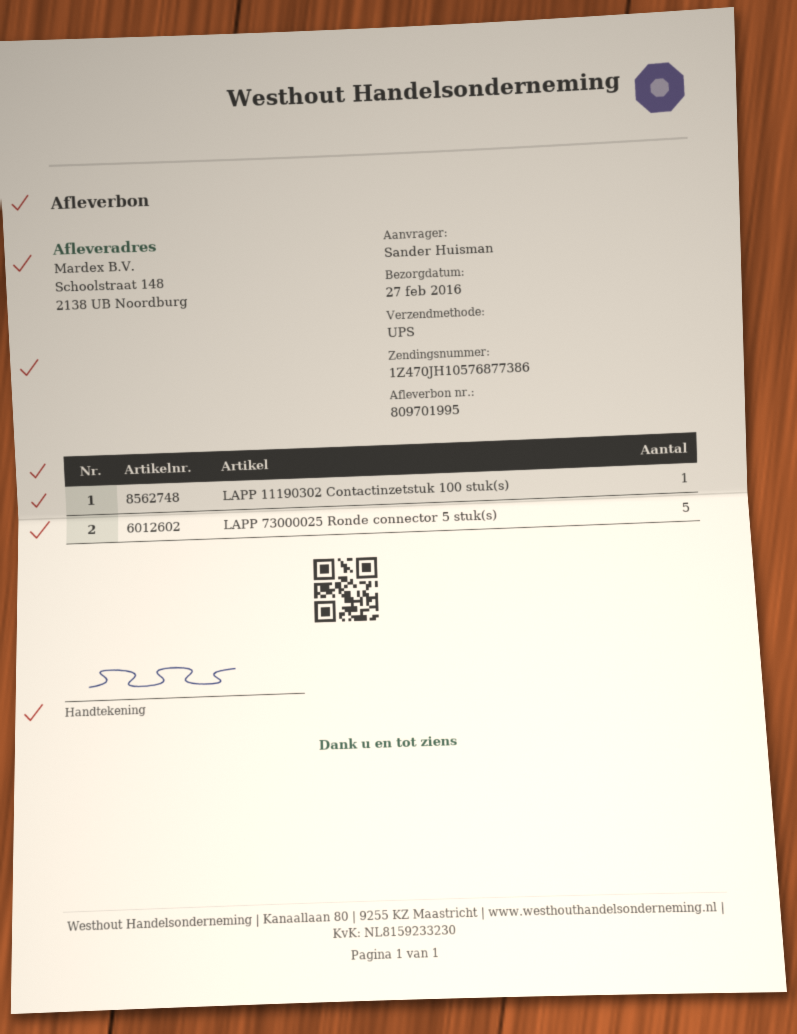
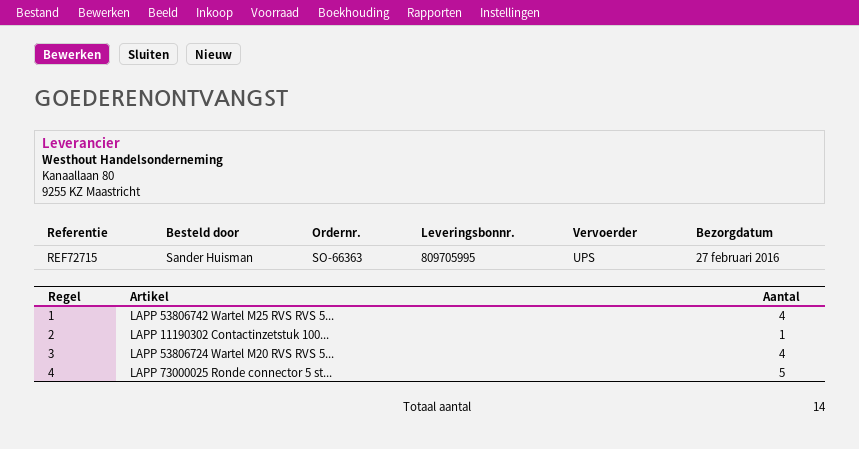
delivery note number: 809701995 -> 809705995
LAPP 53806742 Wartel M25 RVS RVS 5...: none -> 4
LAPP 53806724 Wartel M20 RVS RVS 5...: none -> 4

